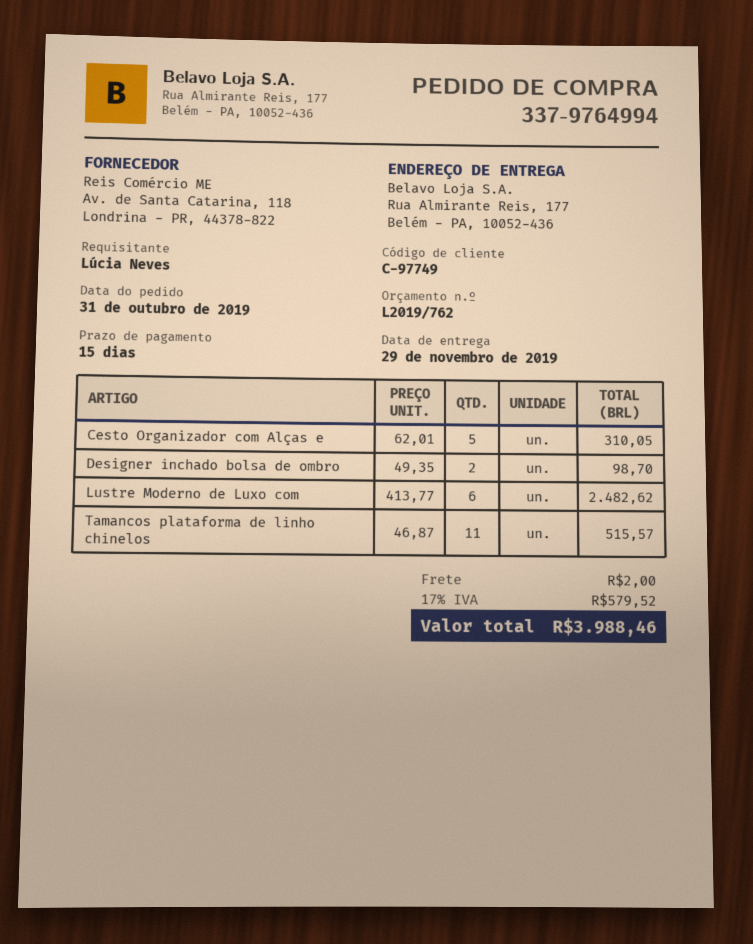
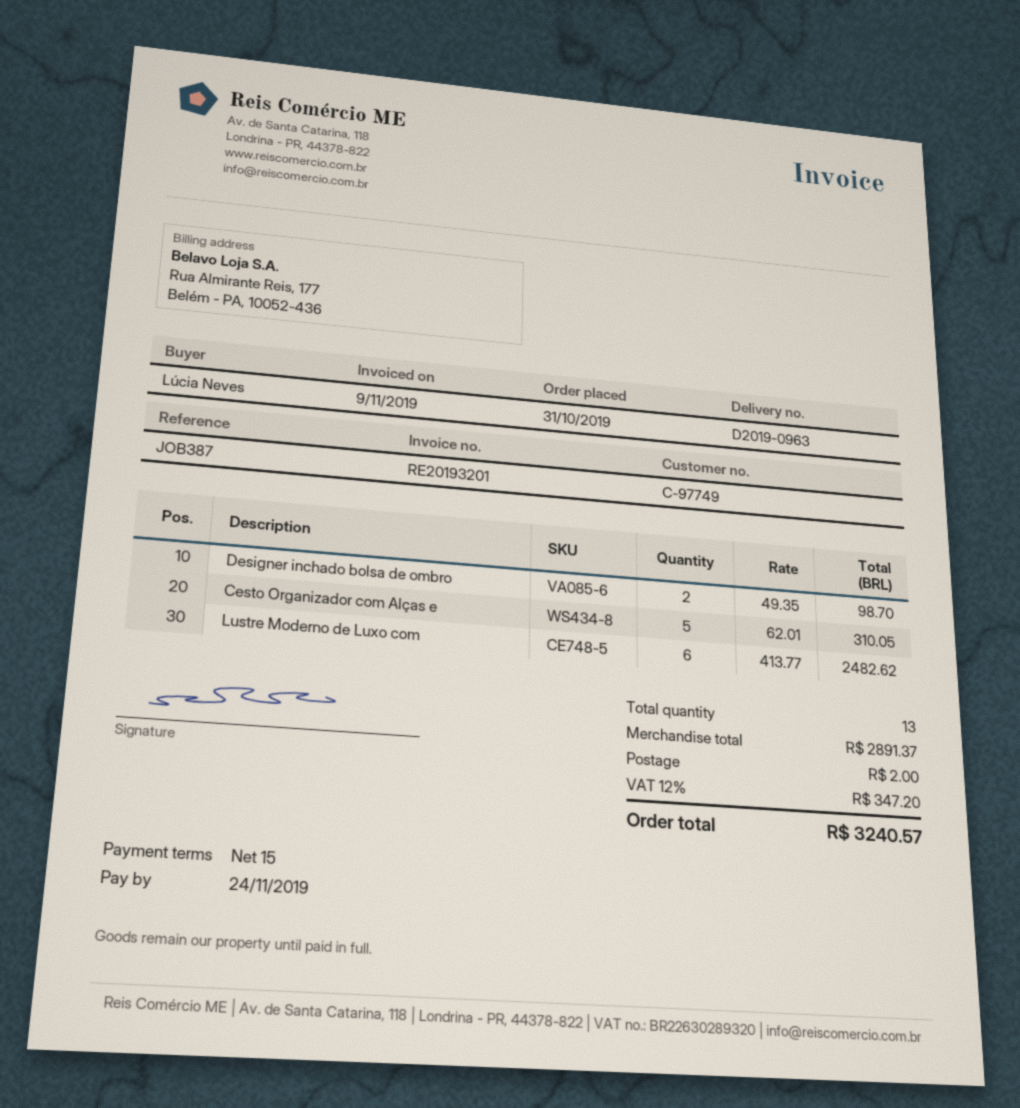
Tamancos plataforma de linho chinelos: 11 x 46.87 = 515.57 -> none
tax: 17% = 579.52 -> 12% = 347.20
total: 3988.46 -> 3240.57

